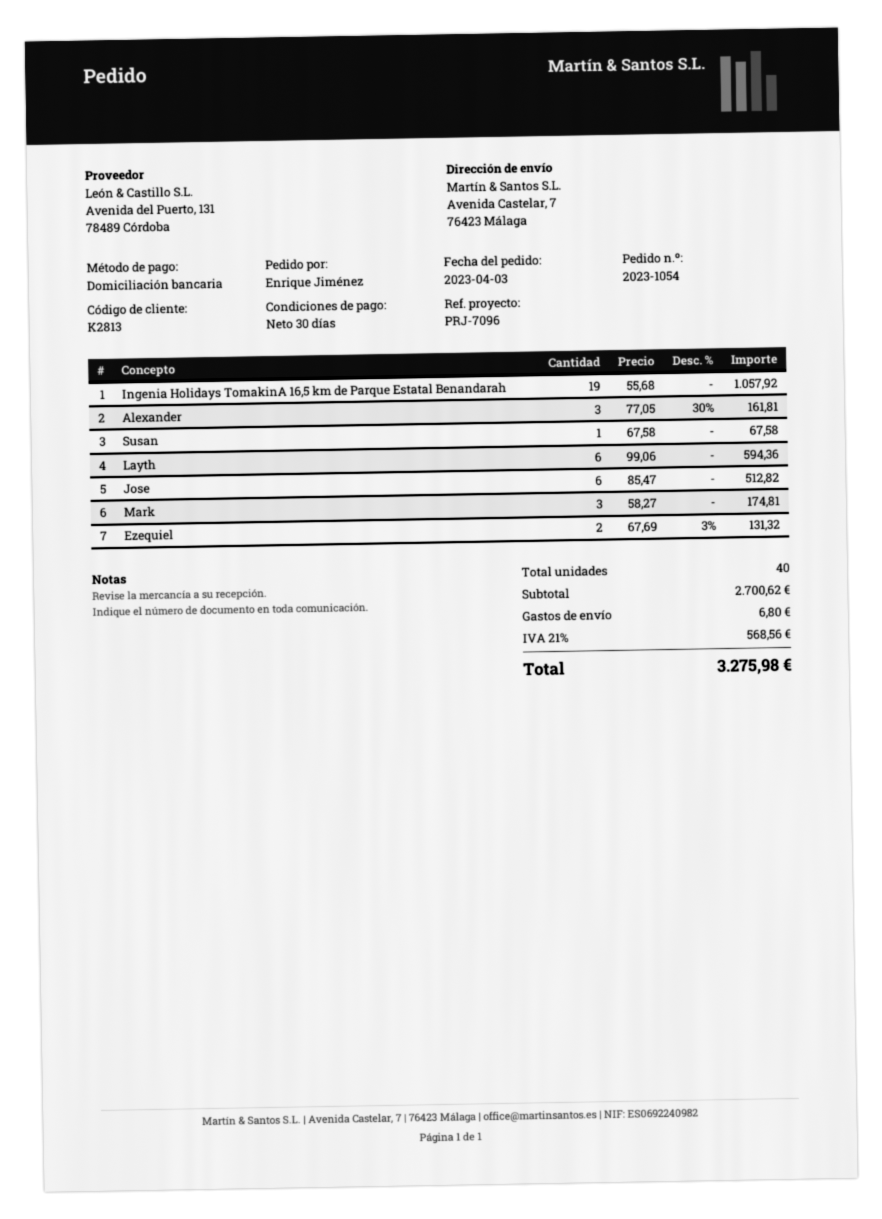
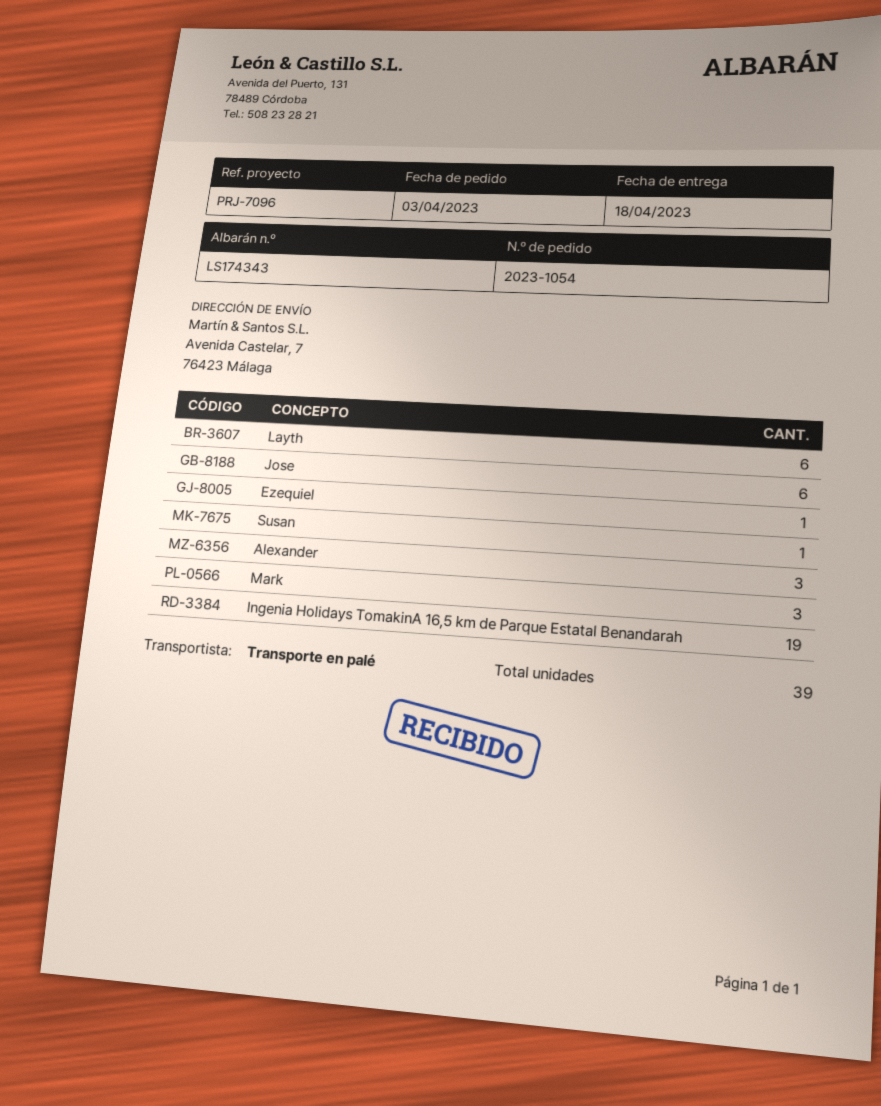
Ezequiel: 2 -> 1
total quantity: 40 -> 39

